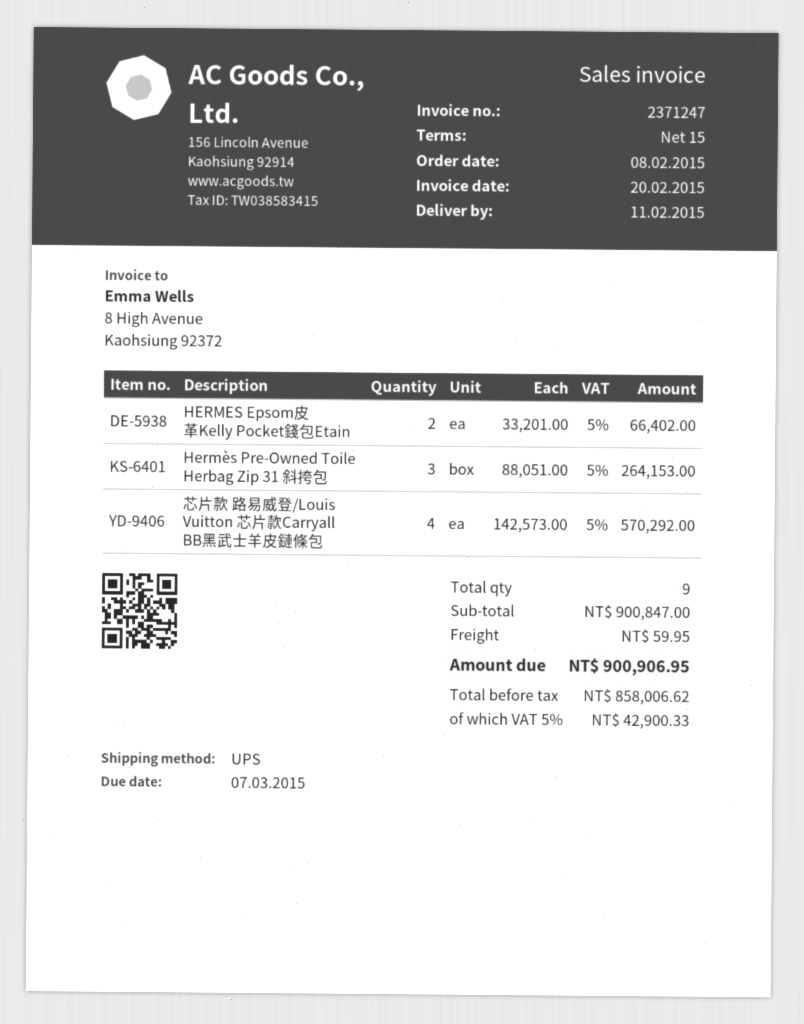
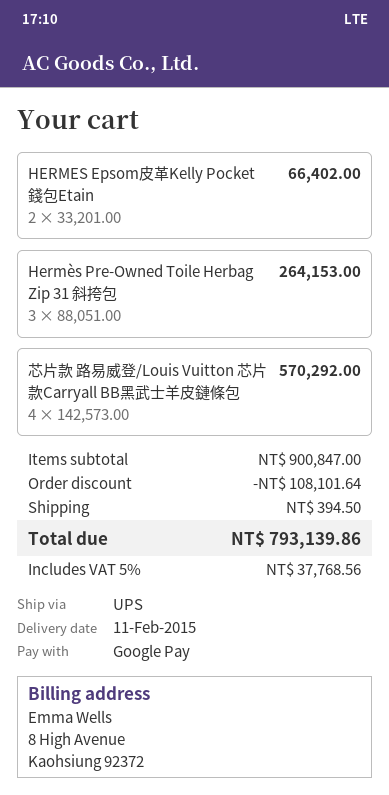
discount: none -> 108101.64
shipping: 59.95 -> 394.50
tax: 5% = 42900.33 -> 5% = 37768.56
total: 900906.95 -> 793139.86

